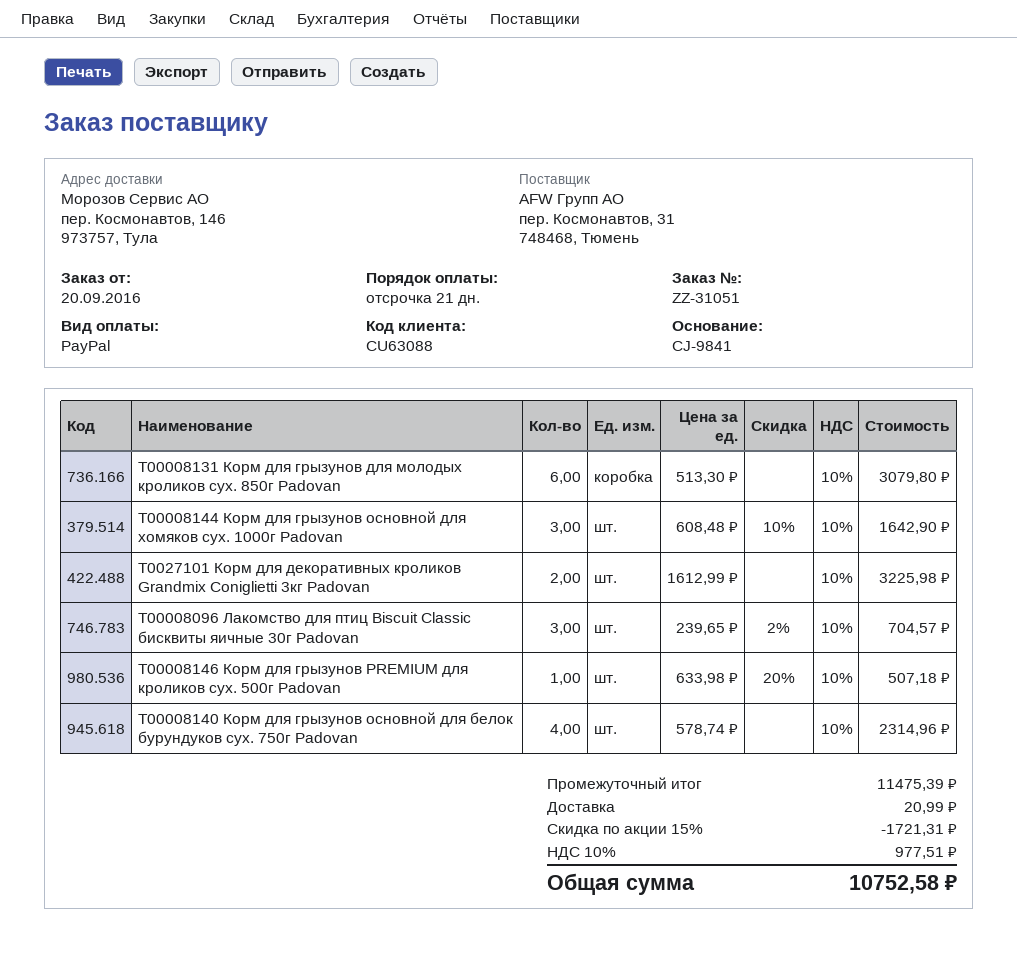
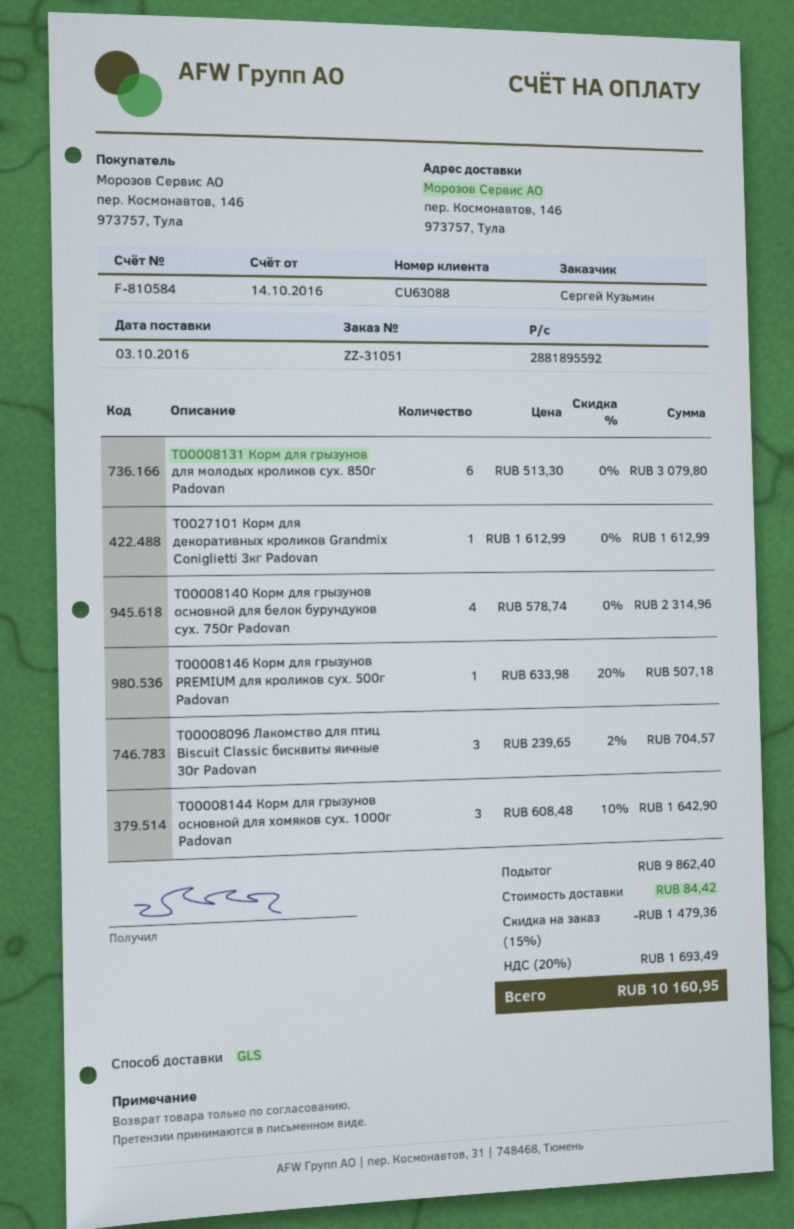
Т0027101 Корм для декоративных кроликов Grandmix Coniglietti 3кг Padovan: 2 x 1612.99 = 3225.98 -> 1 x 1612.99 = 1612.99
subtotal: 11475.39 -> 9862.40
discount: 15% = 1721.31 -> 15% = 1479.36
shipping: 20.99 -> 84.42
tax: 10% = 977.51 -> 20% = 1693.49
total: 10752.58 -> 10160.95

